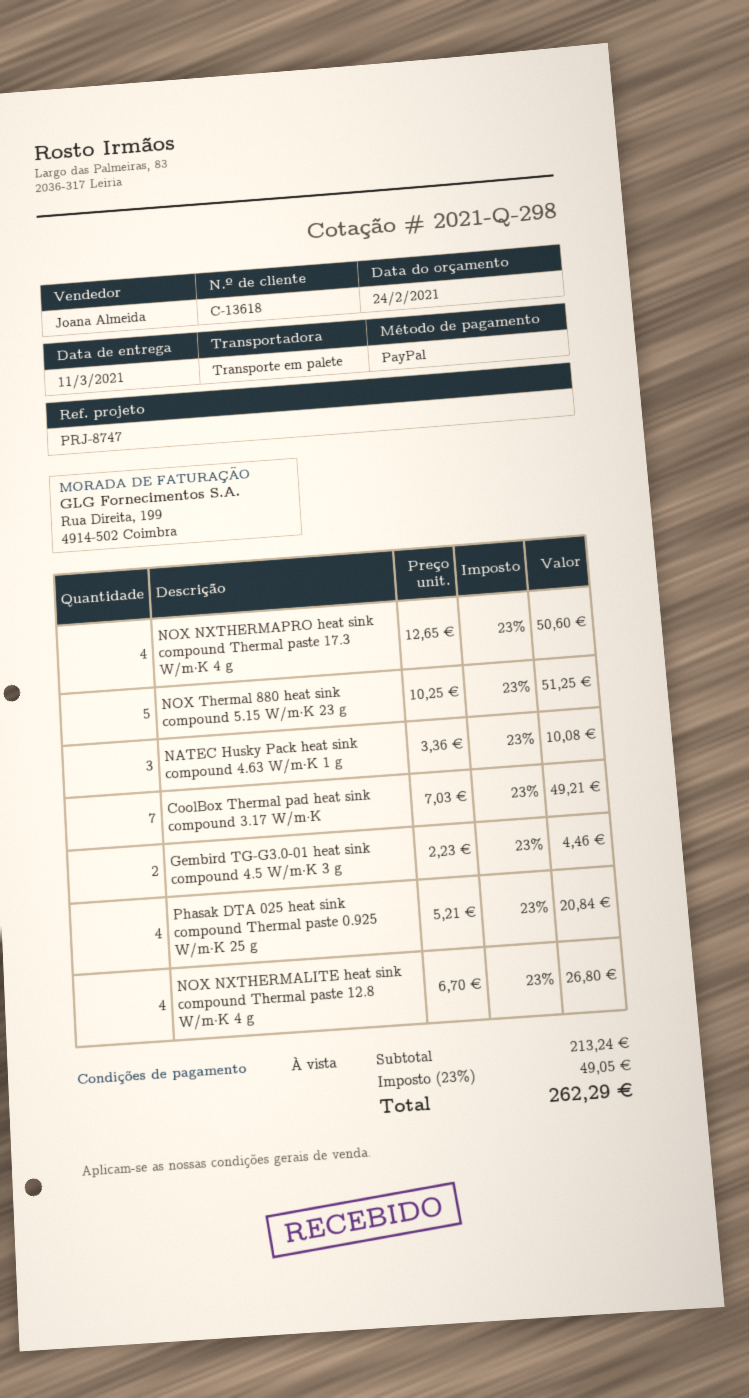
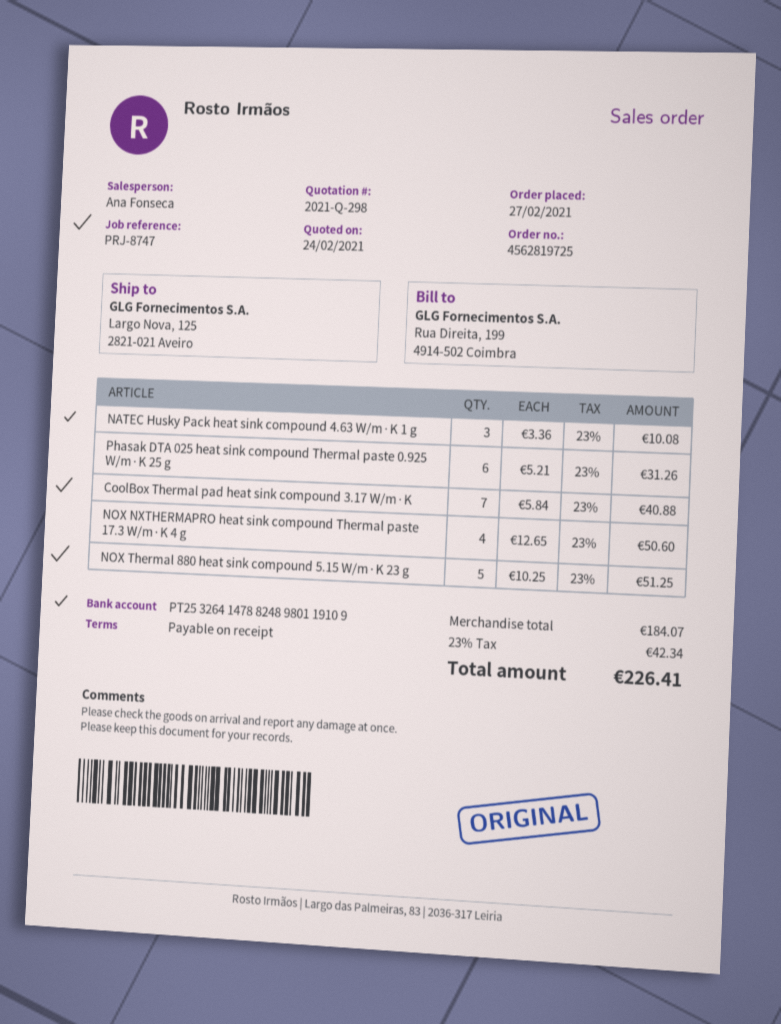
sales rep: Joana Almeida -> Ana Fonseca
CoolBox Thermal pad heat sink compound 3.17 W/m·K: 7 x 7.03 = 49.21 -> 7 x 5.84 = 40.88
Gembird TG-G3.0-01 heat sink compound 4.5 W/m·K 3 g: 2 x 2.23 = 4.46 -> none
Phasak DTA 025 heat sink compound Thermal paste 0.925 W/m·K 25 g: 4 x 5.21 = 20.84 -> 6 x 5.21 = 31.26
NOX NXTHERMALITE heat sink compound Thermal paste 12.8 W/m·K 4 g: 4 x 6.70 = 26.80 -> none
subtotal: 213.24 -> 184.07
tax: 23% = 49.05 -> 23% = 42.34
total: 262.29 -> 226.41

